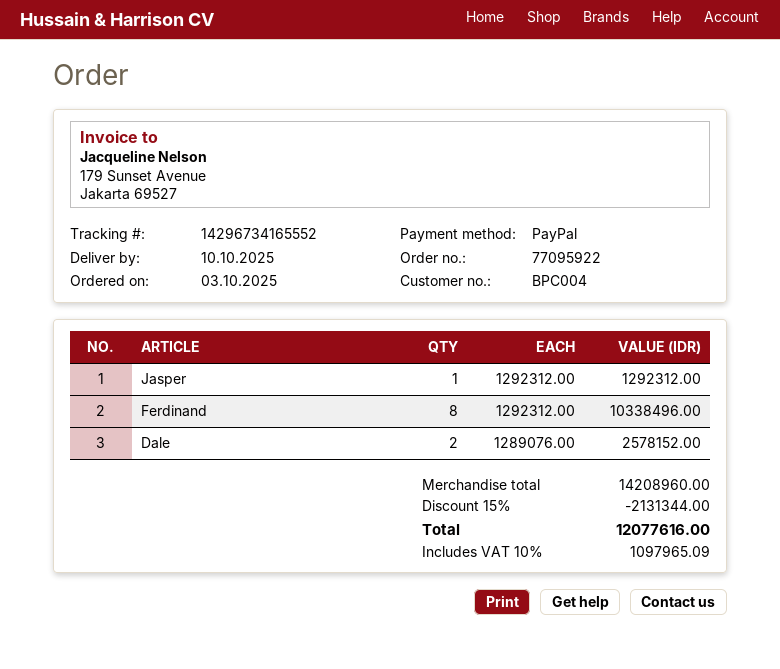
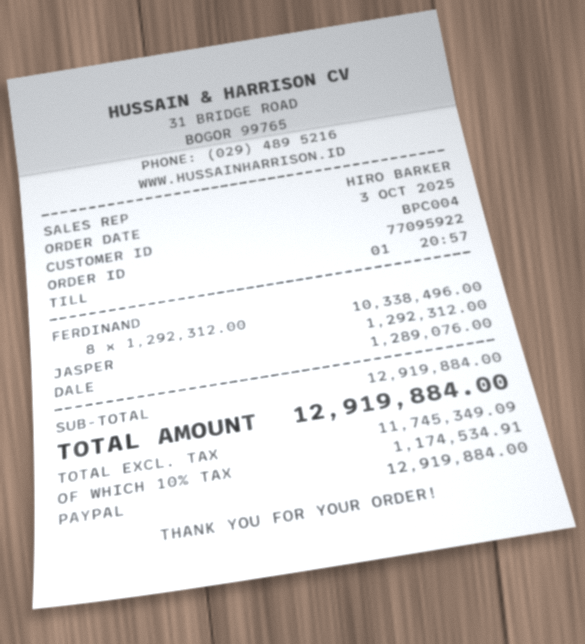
Dale: 2 x 1289076.00 = 2578152.00 -> 1 x 1289076.00 = 1289076.00
subtotal: 14208960.00 -> 12919884.00
discount: 15% = 2131344.00 -> none
tax: 10% = 1097965.09 -> 10% = 1174534.91
total: 12077616.00 -> 12919884.00

